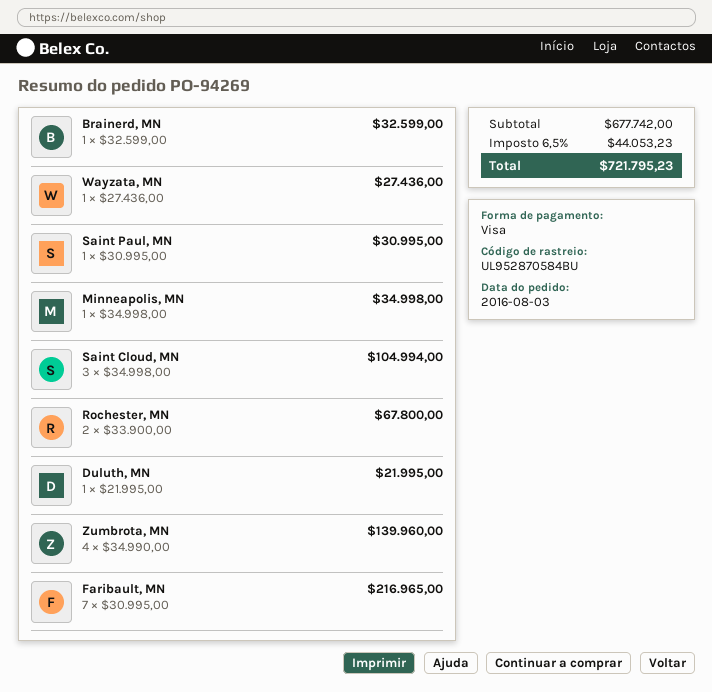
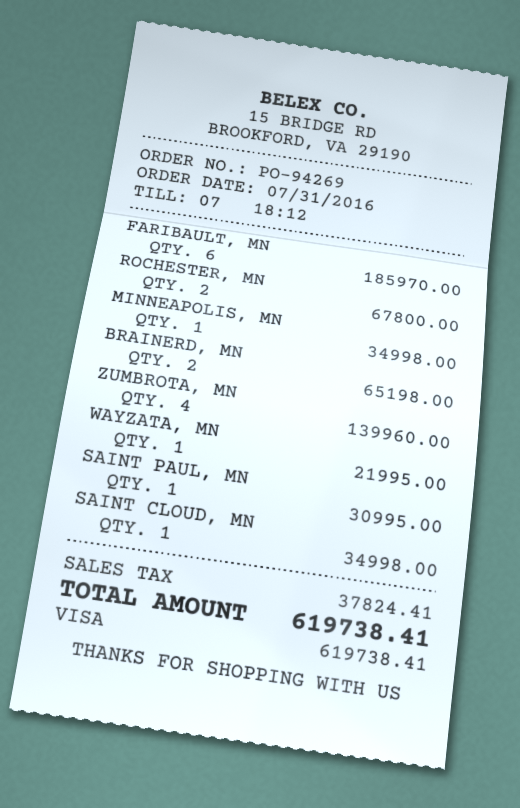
order date: 2016-08-03 -> 2016-07-31
Brainerd, MN: 1 for 32599.00 -> 2 for 65198.00
Wayzata, MN: 1 for 27436.00 -> 1 for 21995.00
Saint Cloud, MN: 3 for 104994.00 -> 1 for 34998.00
Duluth, MN: 1 for 21995.00 -> none
Faribault, MN: 7 for 216965.00 -> 6 for 185970.00
tax: 44053.23 -> 37824.41
total: 721795.23 -> 619738.41

